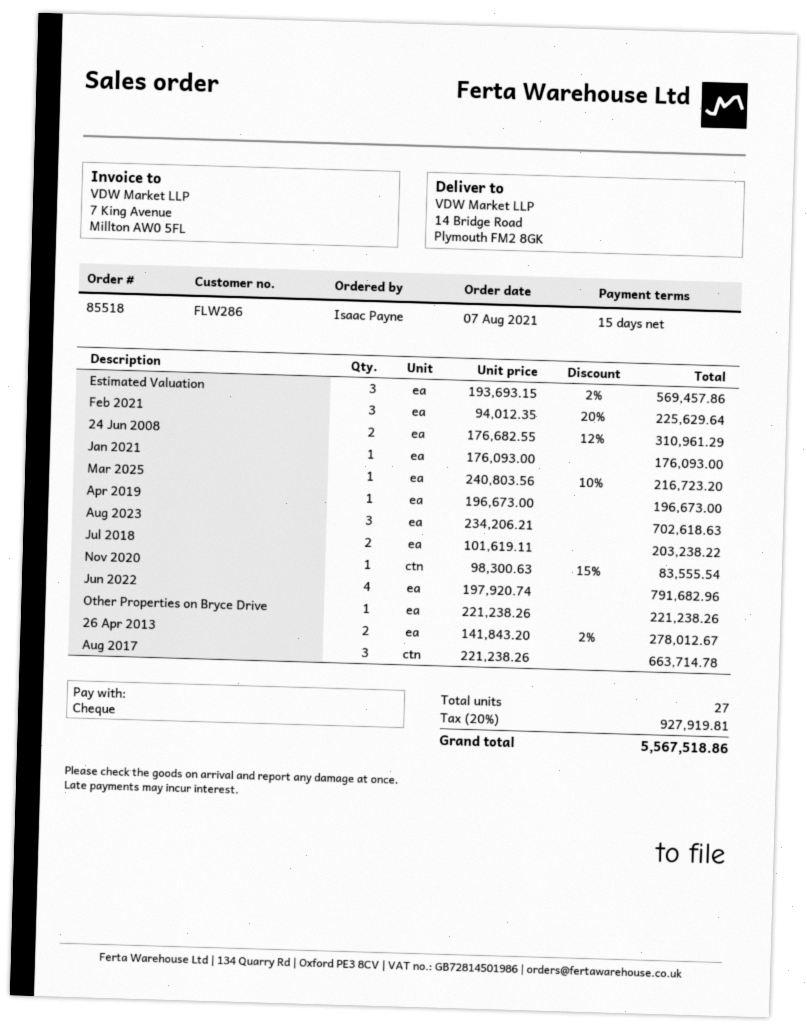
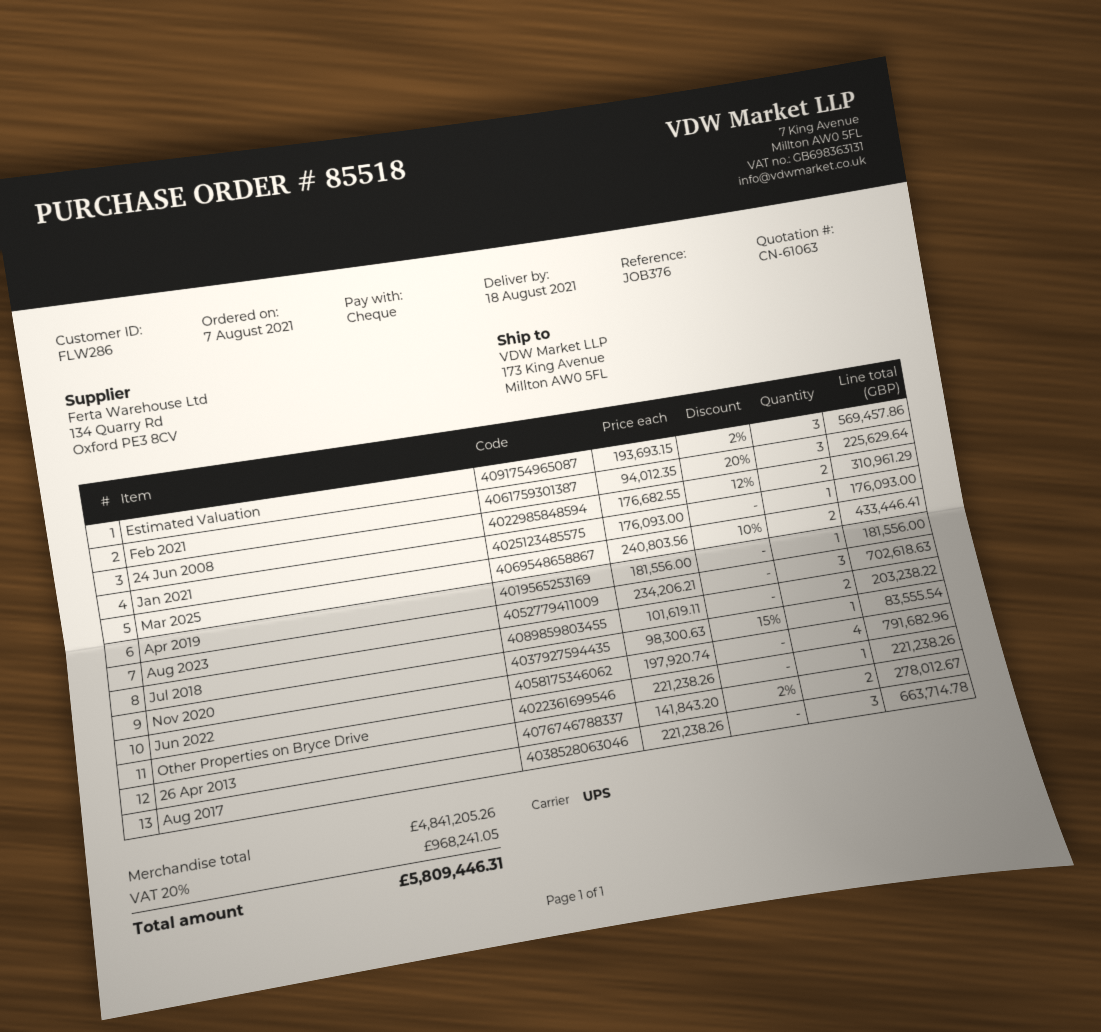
ship to: 14 Bridge Road, Plymouth FM2 8GK -> 173 King Avenue, Millton AW0 5FL
Mar 2025: 1 x 240803.56 - 10% = 216723.20 -> 2 x 240803.56 - 10% = 433446.41
Apr 2019: 1 x 196673.00 = 196673.00 -> 1 x 181556.00 = 181556.00
tax: 20% = 927919.81 -> 20% = 968241.05
total: 5567518.86 -> 5809446.31

